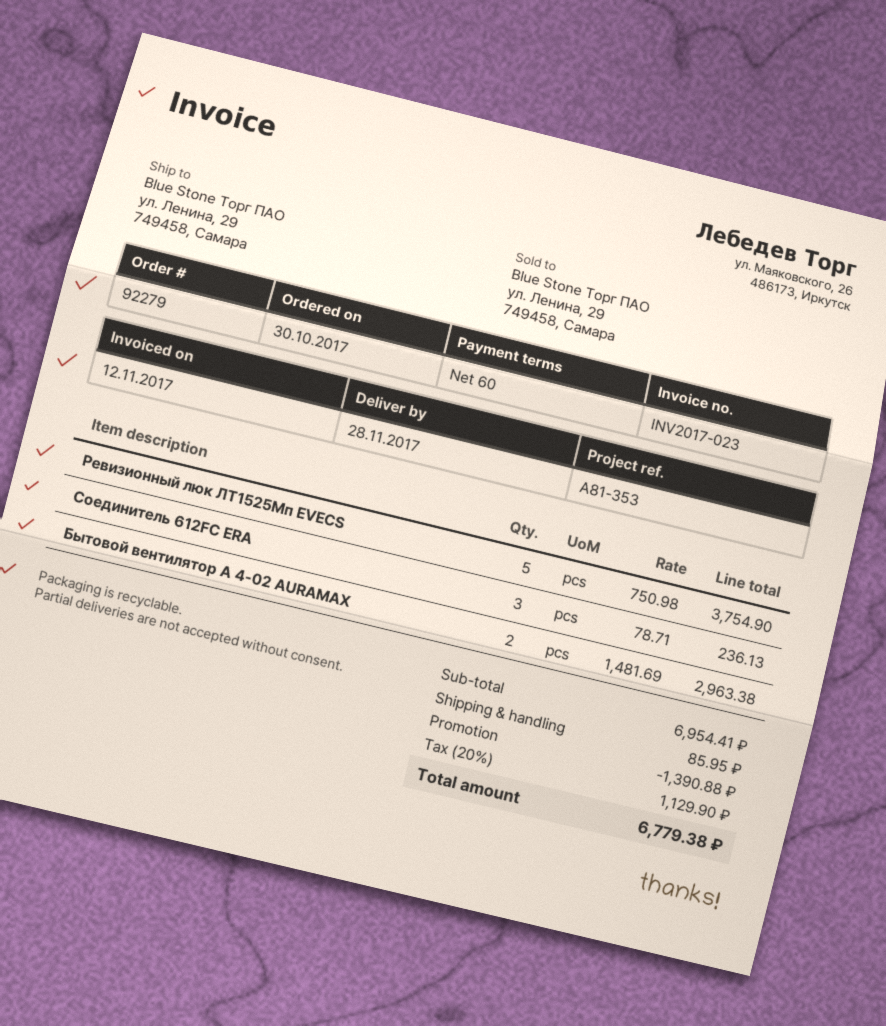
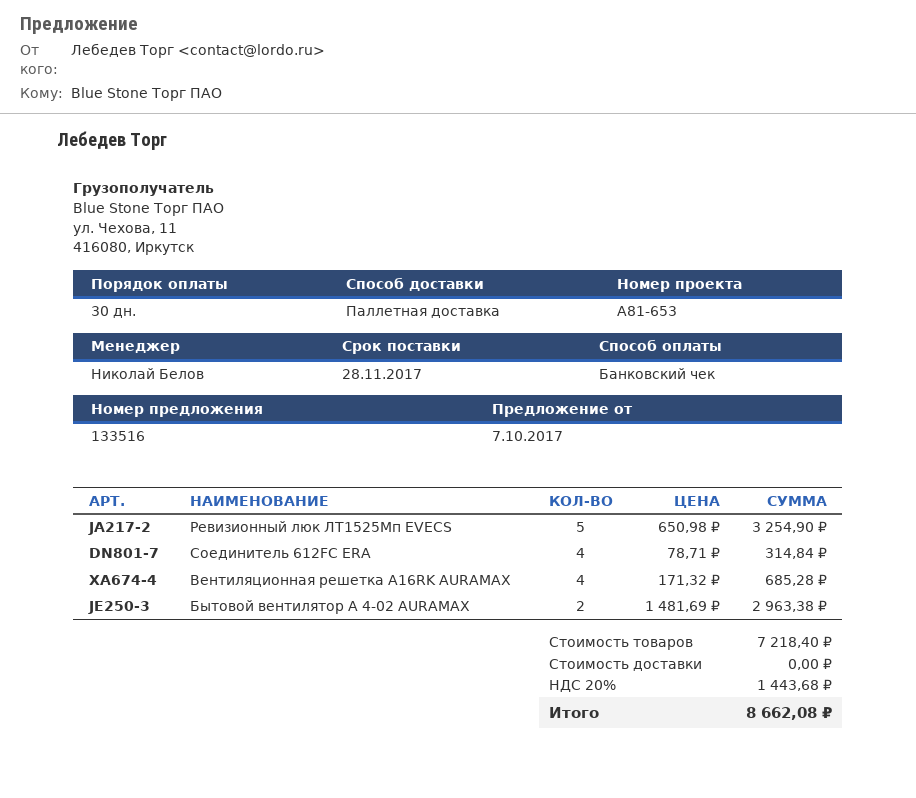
payment terms: 60 days -> 30 days
reference: A81-353 -> A81-653
ship to: ул. Ленина, 29, 749458, Самара -> ул. Чехова, 11, 416080, Иркутск
Ревизионный люк ЛТ1525Мп EVECS: 5 x 750.98 = 3754.90 -> 5 x 650.98 = 3254.90
Соединитель 612FC ERA: 3 x 78.71 = 236.13 -> 4 x 78.71 = 314.84
Вентиляционная решетка A16RK AURAMAX: none -> 4 x 171.32 = 685.28
subtotal: 6954.41 -> 7218.40
discount: 1390.88 -> none
shipping: 85.95 -> 0.00
tax: 20% = 1129.90 -> 20% = 1443.68
total: 6779.38 -> 8662.08

